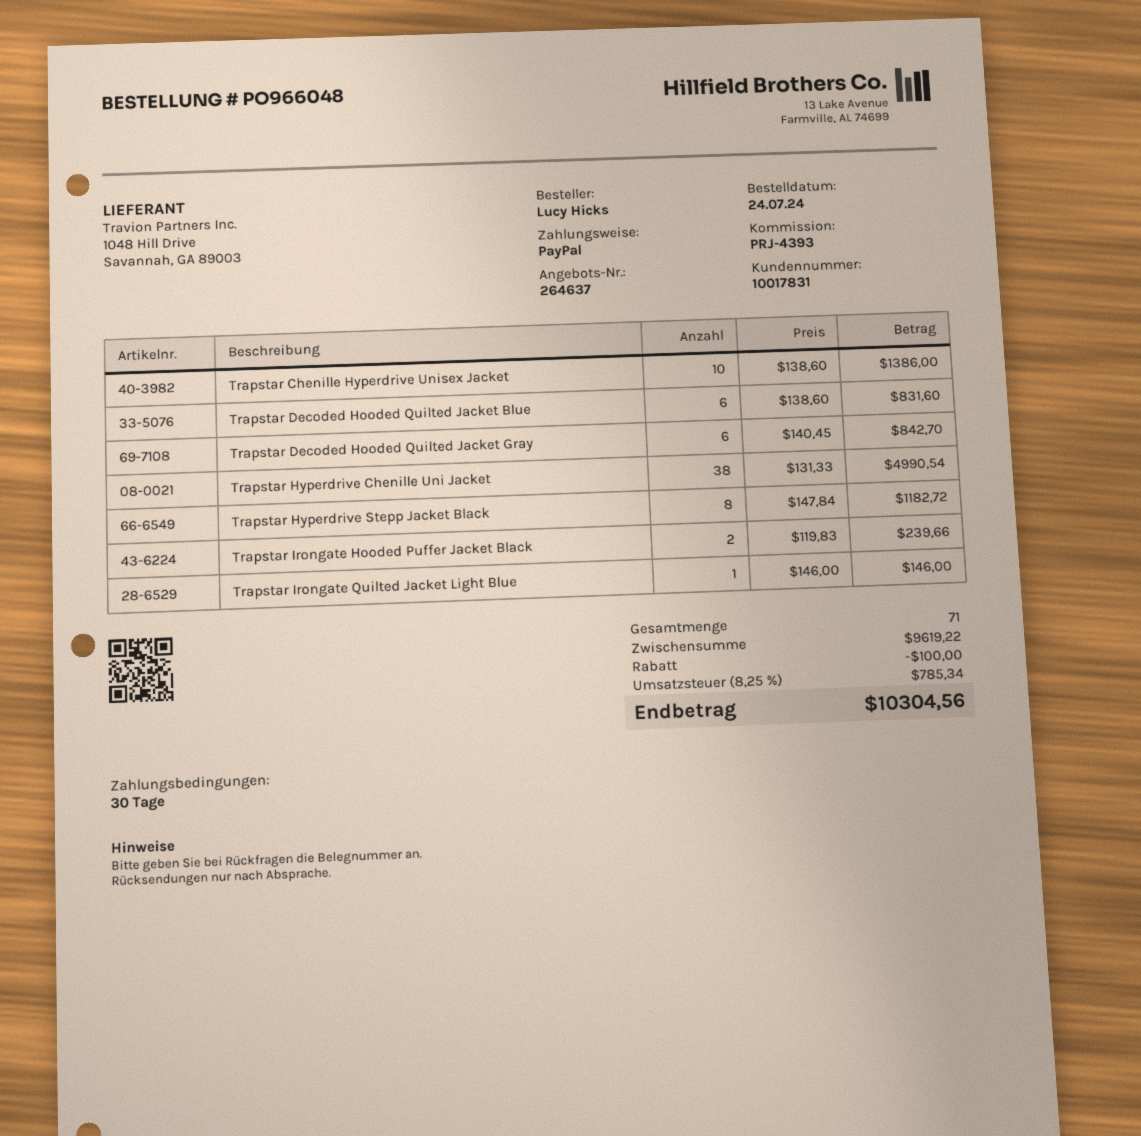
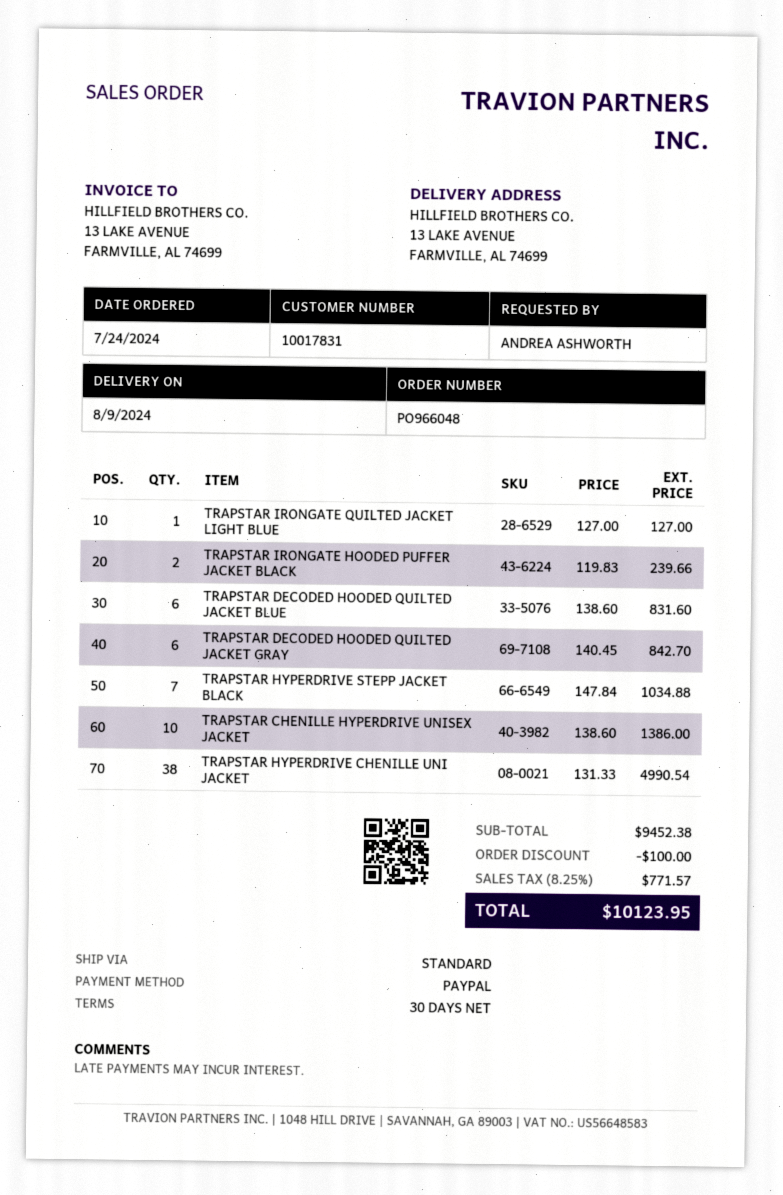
ordered by: Lucy Hicks -> ANDREA ASHWORTH
Trapstar Hyperdrive Stepp Jacket Black: 8 x 147.84 = 1182.72 -> 7 x 147.84 = 1034.88
Trapstar Irongate Quilted Jacket Light Blue: 1 x 146.00 = 146.00 -> 1 x 127.00 = 127.00
subtotal: 9619.22 -> 9452.38
tax: 8.25% = 785.34 -> 8.25% = 771.57
total: 10304.56 -> 10123.95

